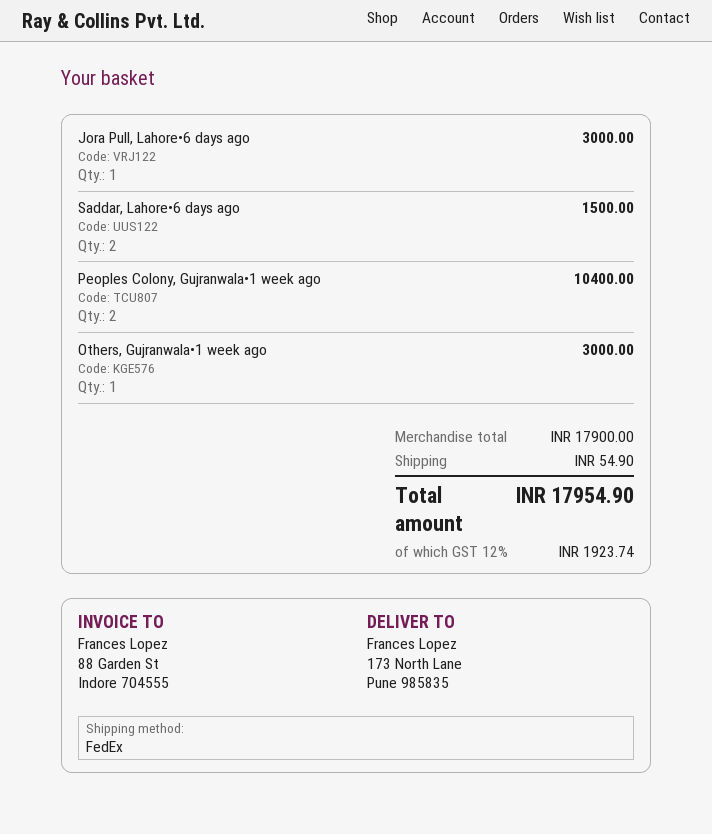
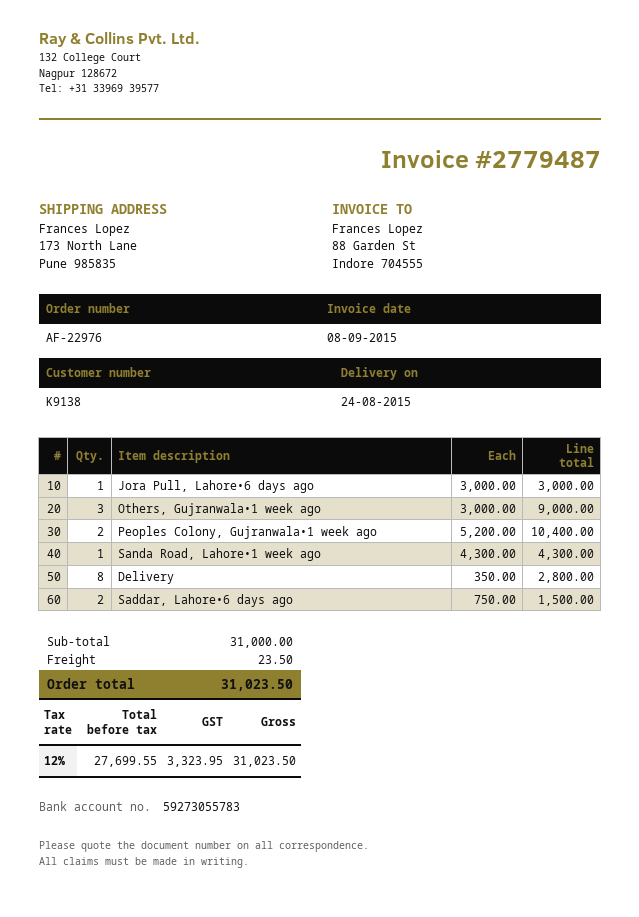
Others, Gujranwala•1 week ago: 1 for 3000.00 -> 3 for 9000.00
Sanda Road, Lahore•1 week ago: none -> 1 for 4300.00
Delivery: none -> 8 for 2800.00
subtotal: 17900.00 -> 31000.00
shipping: 54.90 -> 23.50
tax: 12% = 1923.74 -> 12% = 3323.95
total: 17954.90 -> 31023.50

